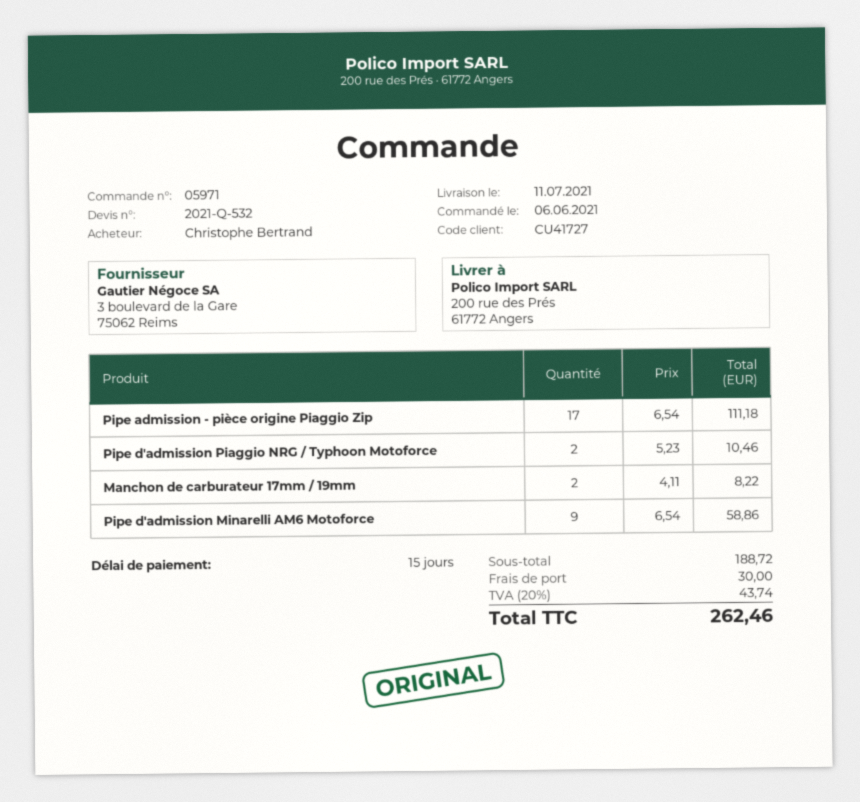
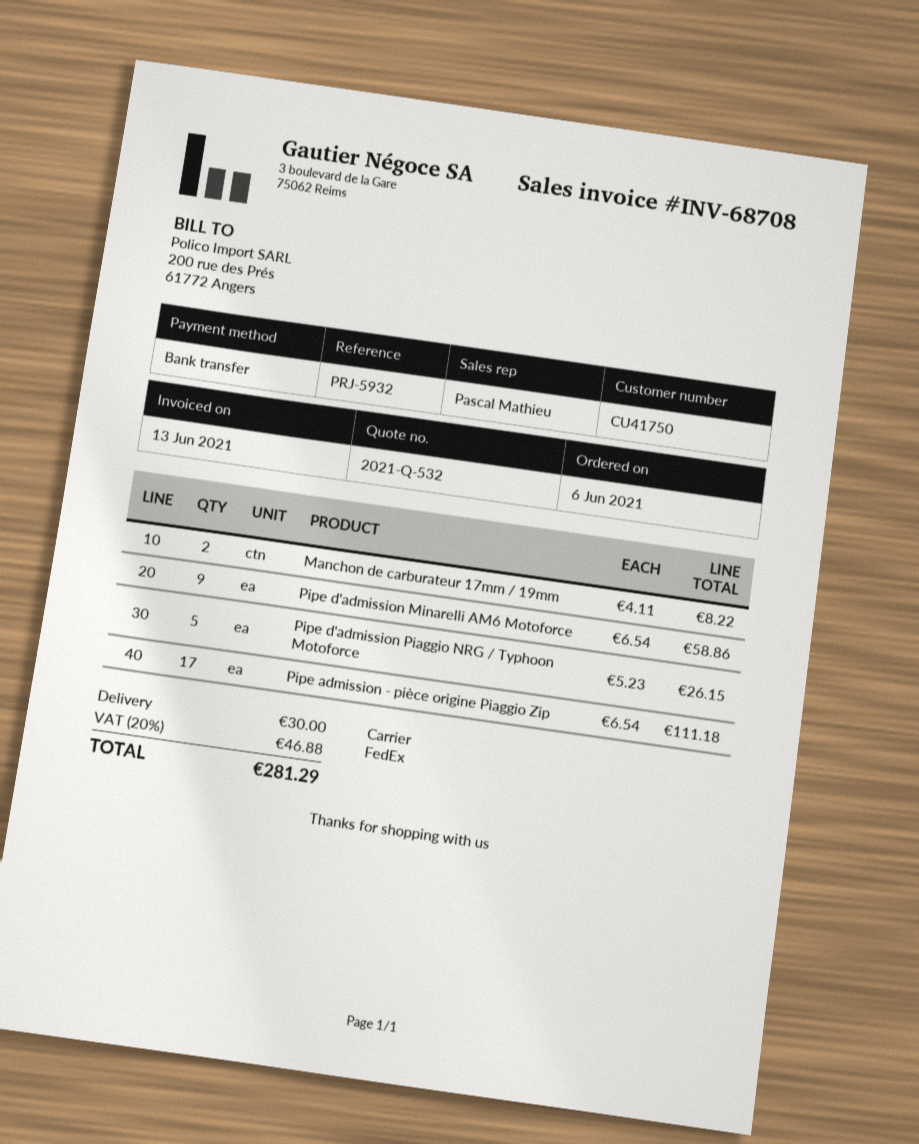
customer number: CU41727 -> CU41750
Pipe d'admission Piaggio NRG / Typhoon Motoforce: 2 x 5.23 = 10.46 -> 5 x 5.23 = 26.15
tax: 20% = 43.74 -> 20% = 46.88
total: 262.46 -> 281.29

